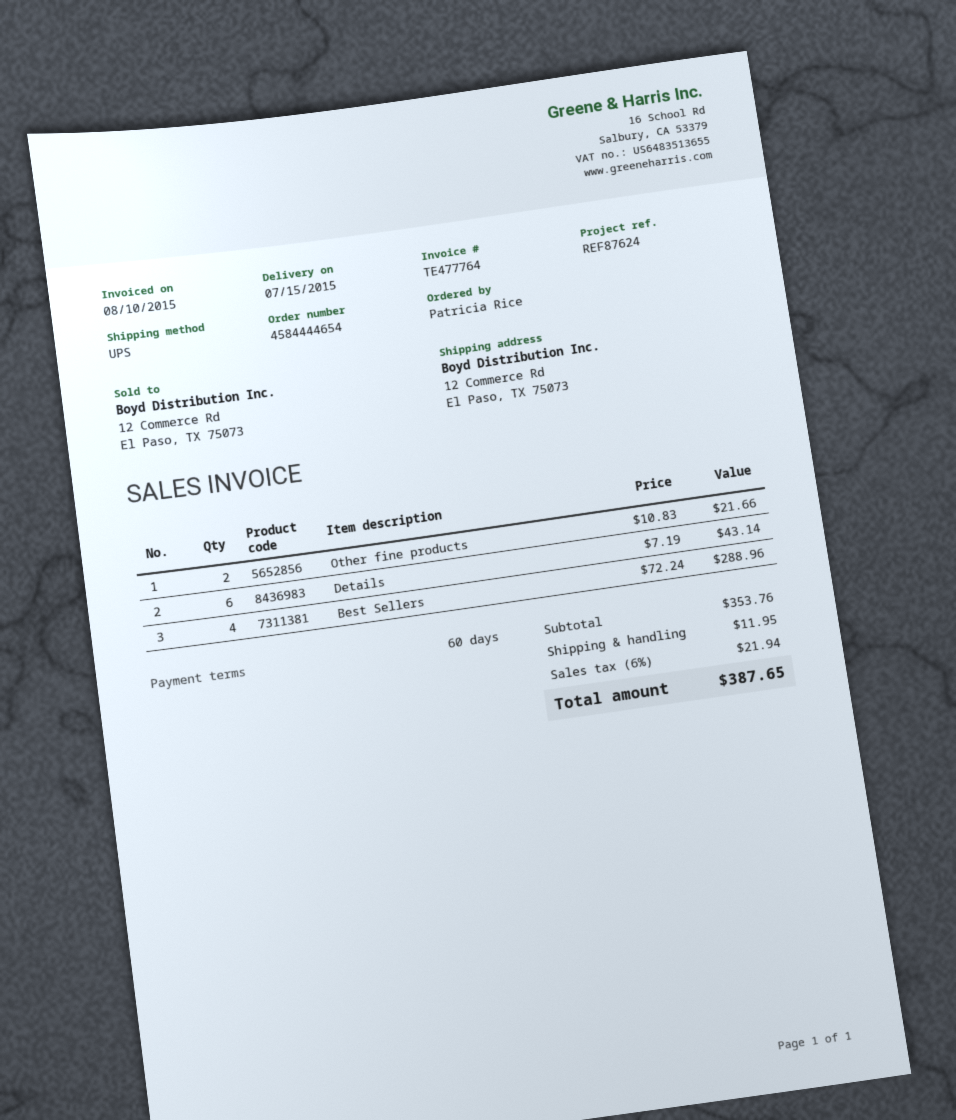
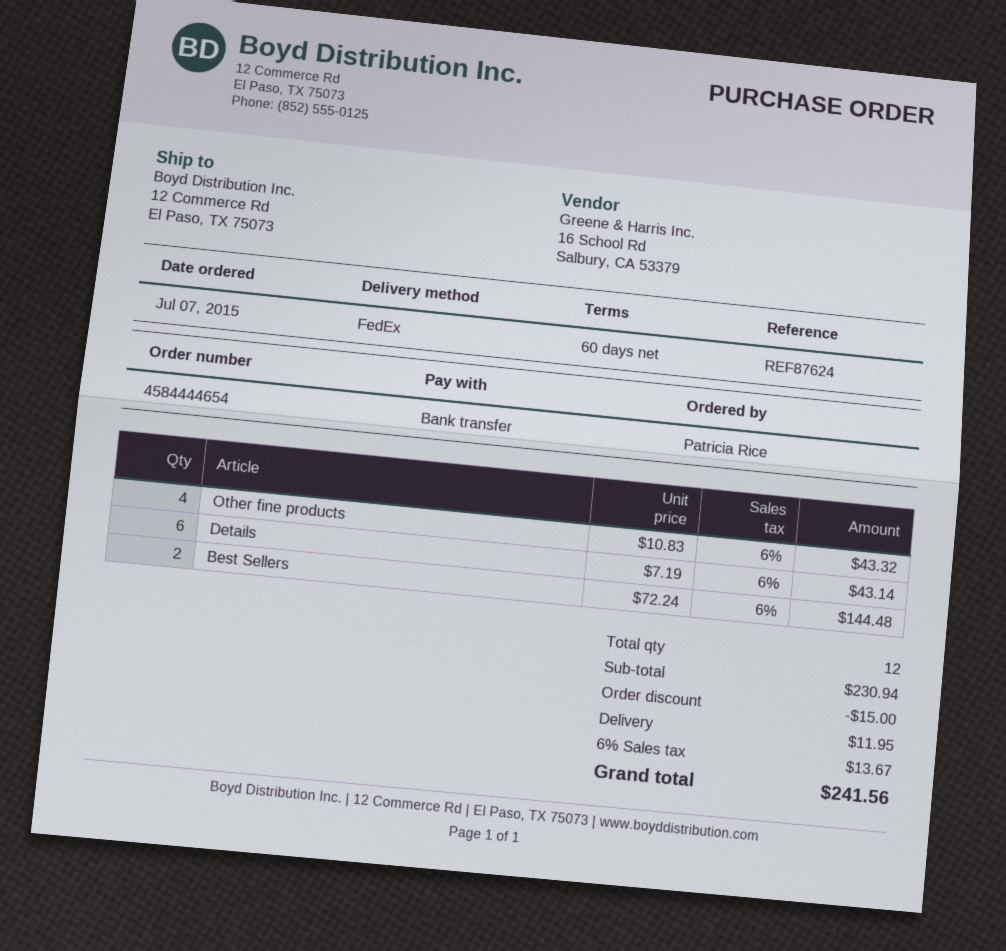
shipping method: UPS -> FedEx
Other fine products: 2 x 10.83 = 21.66 -> 4 x 10.83 = 43.32
Best Sellers: 4 x 72.24 = 288.96 -> 2 x 72.24 = 144.48
subtotal: 353.76 -> 230.94
discount: none -> 15.00
tax: 6% = 21.94 -> 6% = 13.67
total: 387.65 -> 241.56

